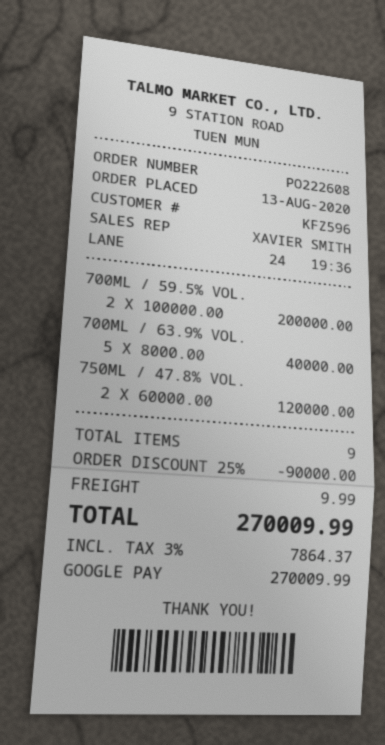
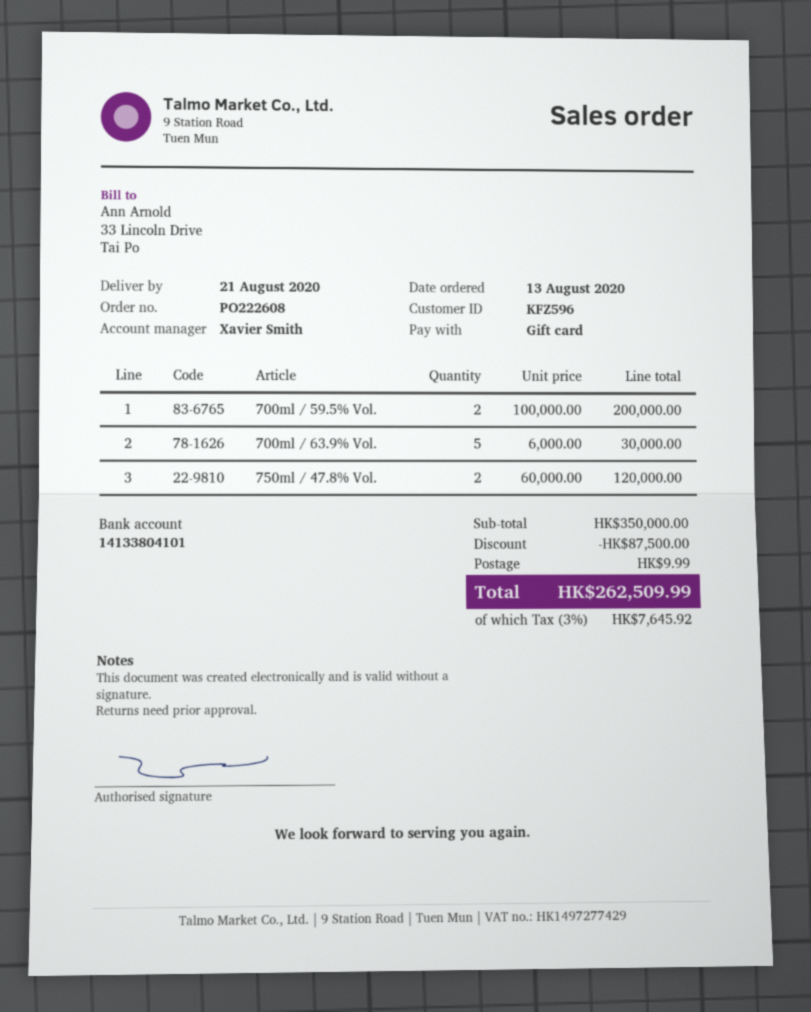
payment method: Google Pay -> gift card
700ML / 63.9% VOL.: 5 x 8000.00 = 40000.00 -> 5 x 6000.00 = 30000.00
discount: 90000.00 -> 87500.00
tax: 3% = 7864.37 -> 3% = 7645.92
total: 270009.99 -> 262509.99

